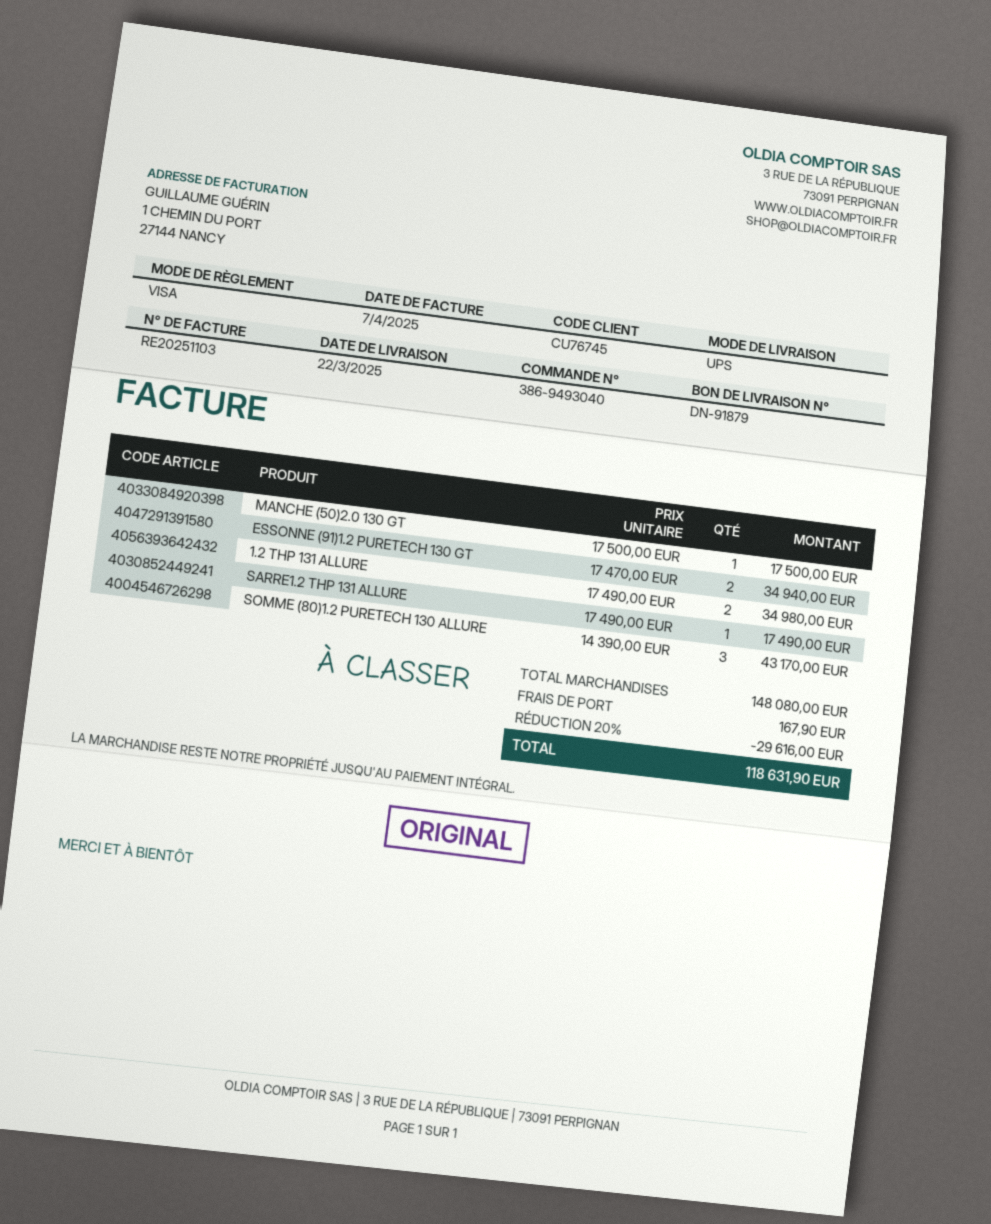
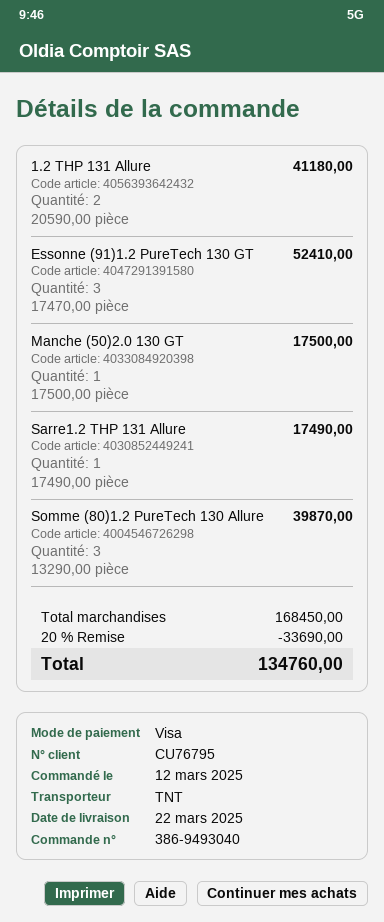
customer number: CU76745 -> CU76795
shipping method: UPS -> TNT
ESSONNE (91)1.2 PURETECH 130 GT: 2 x 17470.00 = 34940.00 -> 3 x 17470.00 = 52410.00
1.2 THP 131 ALLURE: 2 x 17490.00 = 34980.00 -> 2 x 20590.00 = 41180.00
SOMME (80)1.2 PURETECH 130 ALLURE: 3 x 14390.00 = 43170.00 -> 3 x 13290.00 = 39870.00
subtotal: 148080.00 -> 168450.00
discount: 20% = 29616.00 -> 20% = 33690.00
shipping: 167.90 -> none
total: 118631.90 -> 134760.00

